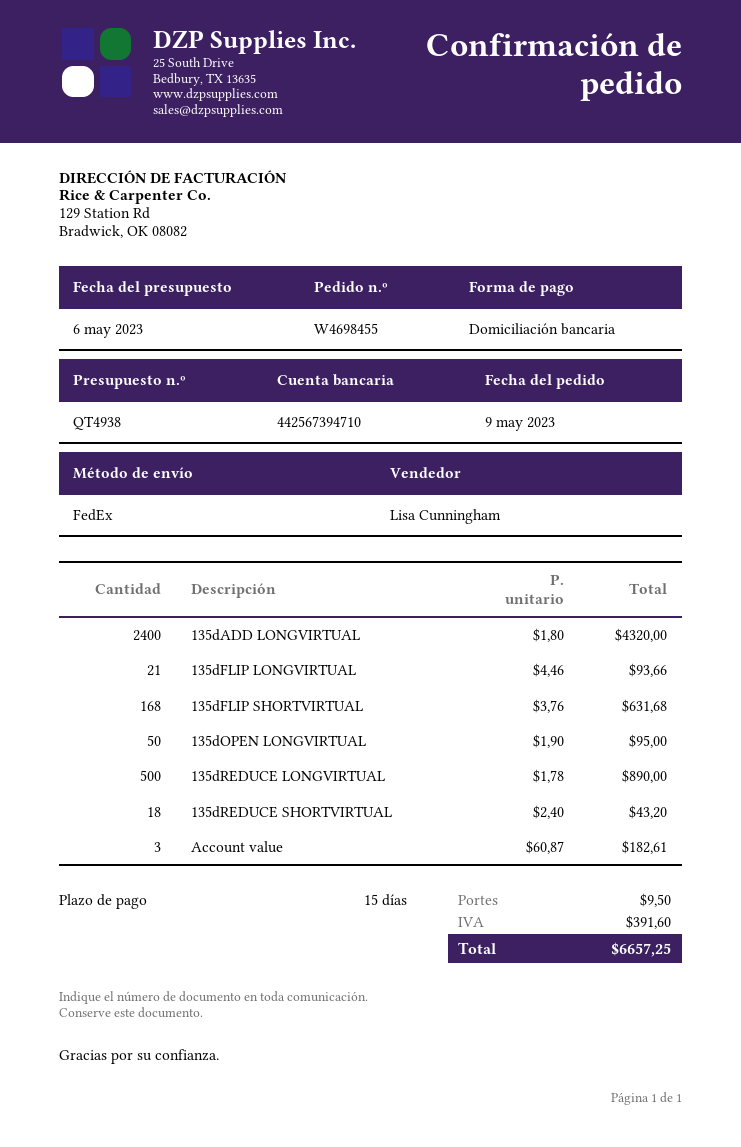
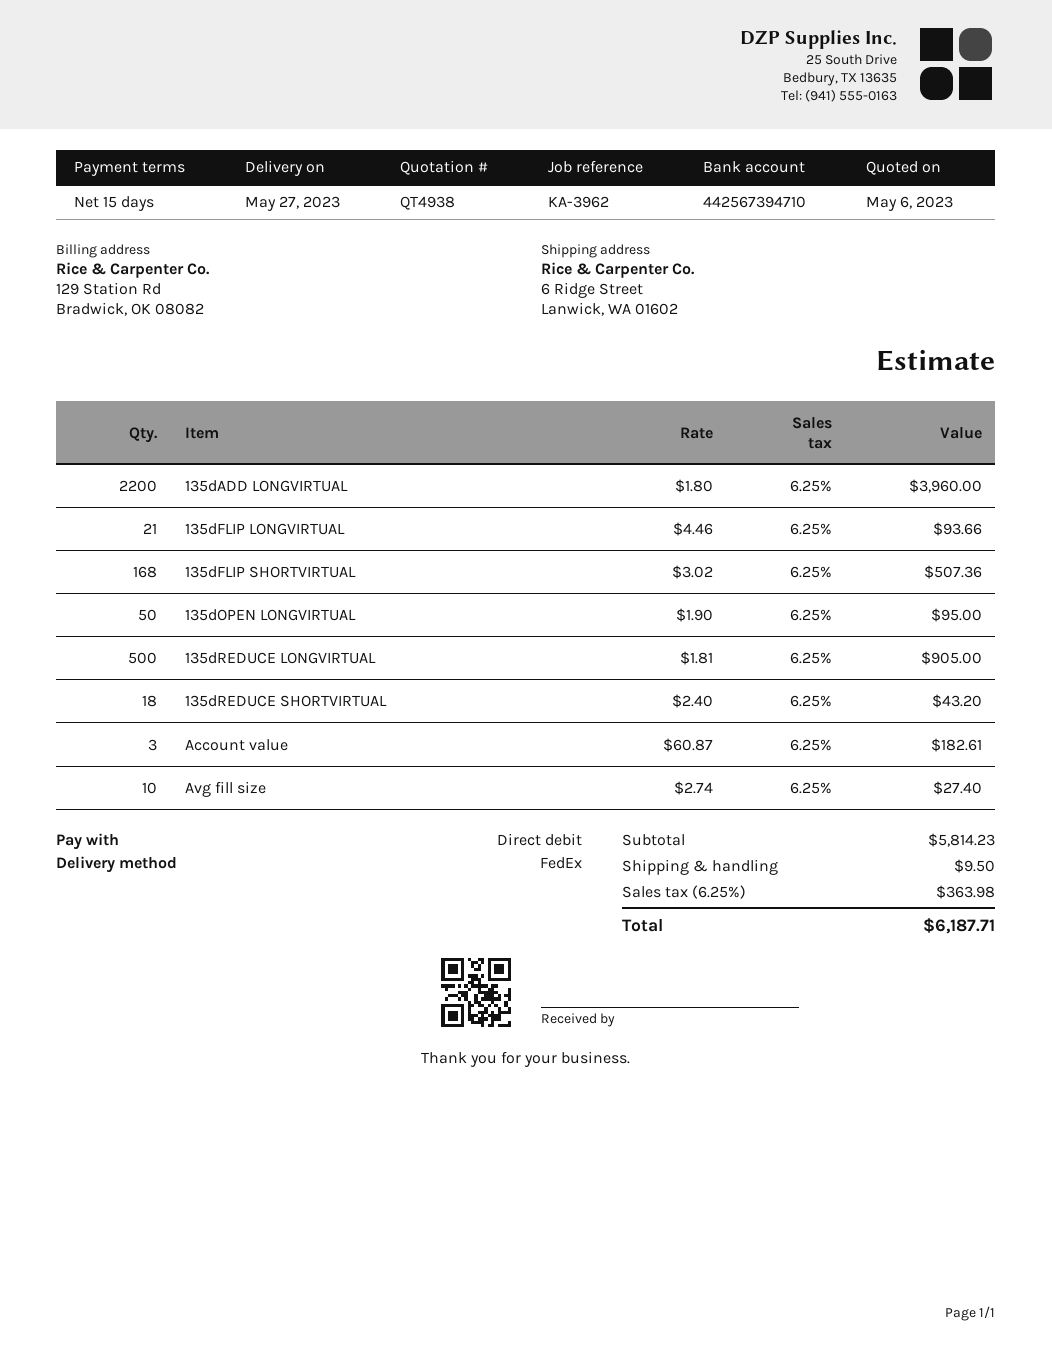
135dADD LONGVIRTUAL: 2400 x 1.80 = 4320.00 -> 2200 x 1.80 = 3960.00
135dFLIP SHORTVIRTUAL: 168 x 3.76 = 631.68 -> 168 x 3.02 = 507.36
135dREDUCE LONGVIRTUAL: 500 x 1.78 = 890.00 -> 500 x 1.81 = 905.00
Avg fill size: none -> 10 x 2.74 = 27.40
tax: 391.60 -> 363.98
total: 6657.25 -> 6187.71

